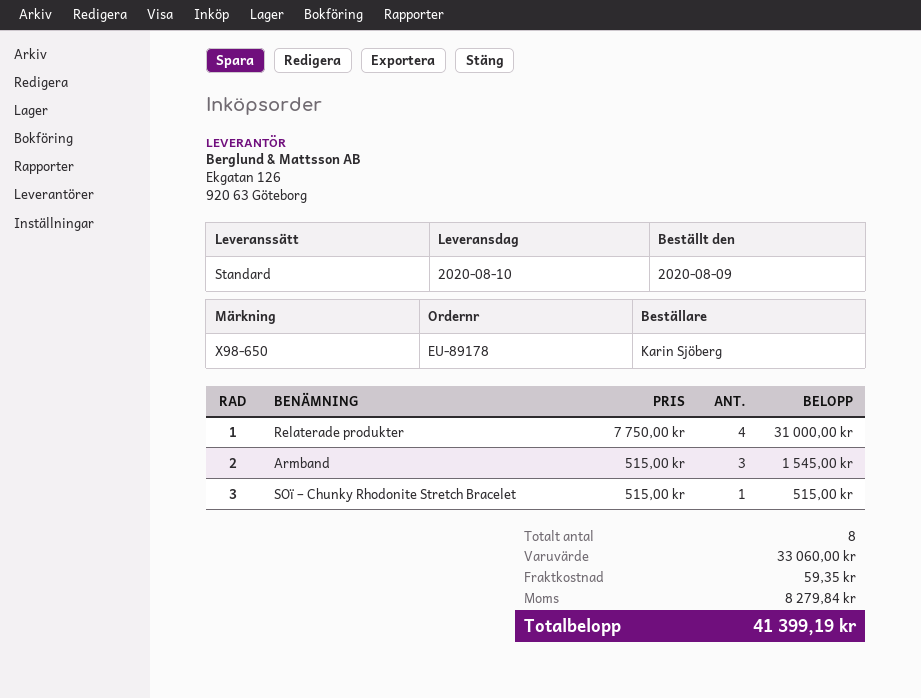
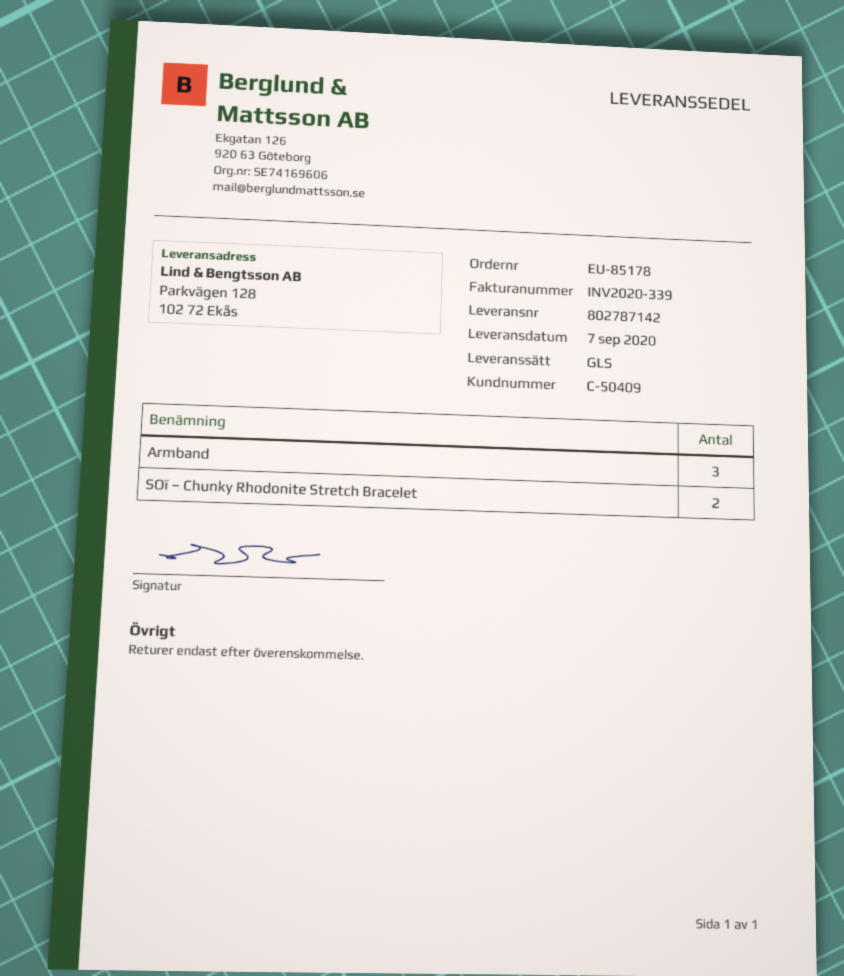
order number: EU-89178 -> EU-85178
delivery date: 2020-08-10 -> 2020-09-07
shipping method: standard -> GLS
Relaterade produkter: 4 -> none
SOï – Chunky Rhodonite Stretch Bracelet: 1 -> 2

